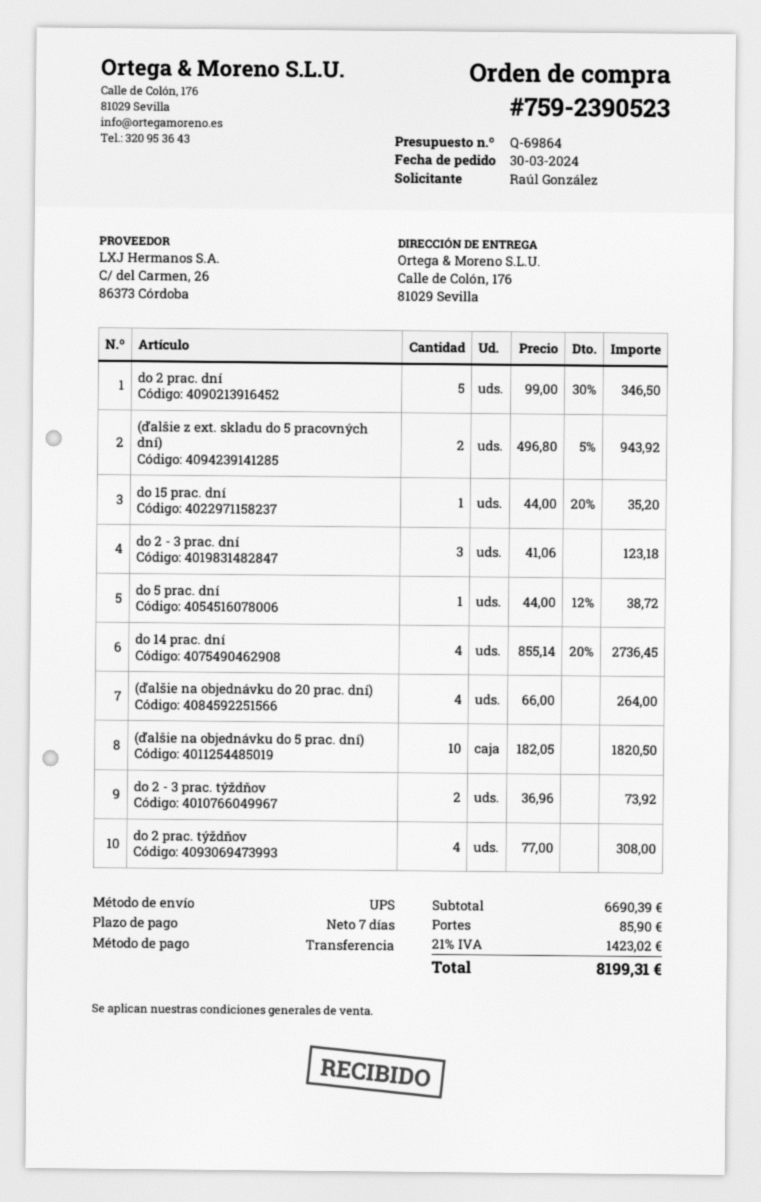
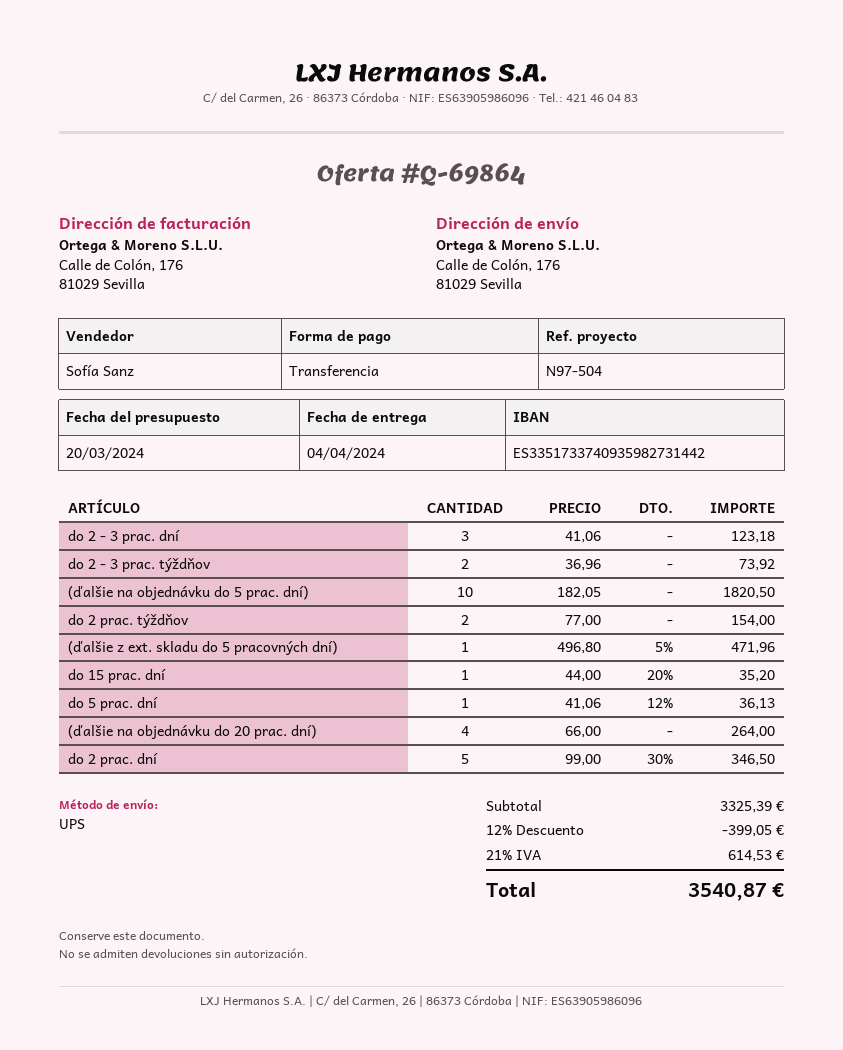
(ďalšie z ext. skladu do 5 pracovných dní): 2 x 496.80 - 5% = 943.92 -> 1 x 496.80 - 5% = 471.96
do 5 prac. dní: 1 x 44.00 - 12% = 38.72 -> 1 x 41.06 - 12% = 36.13
do 14 prac. dní: 4 x 855.14 - 20% = 2736.45 -> none
do 2 prac. týždňov: 4 x 77.00 = 308.00 -> 2 x 77.00 = 154.00
subtotal: 6690.39 -> 3325.39
discount: none -> 12% = 399.05
shipping: 85.90 -> none
tax: 21% = 1423.02 -> 21% = 614.53
total: 8199.31 -> 3540.87

